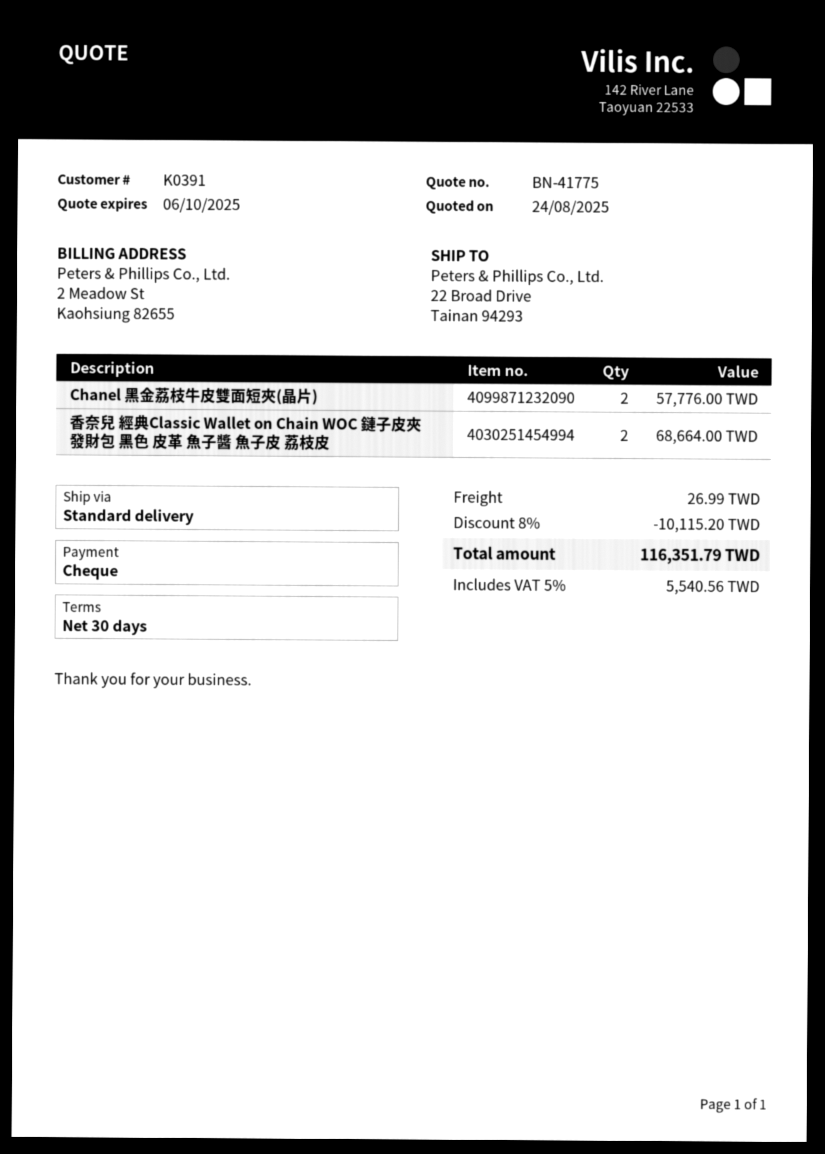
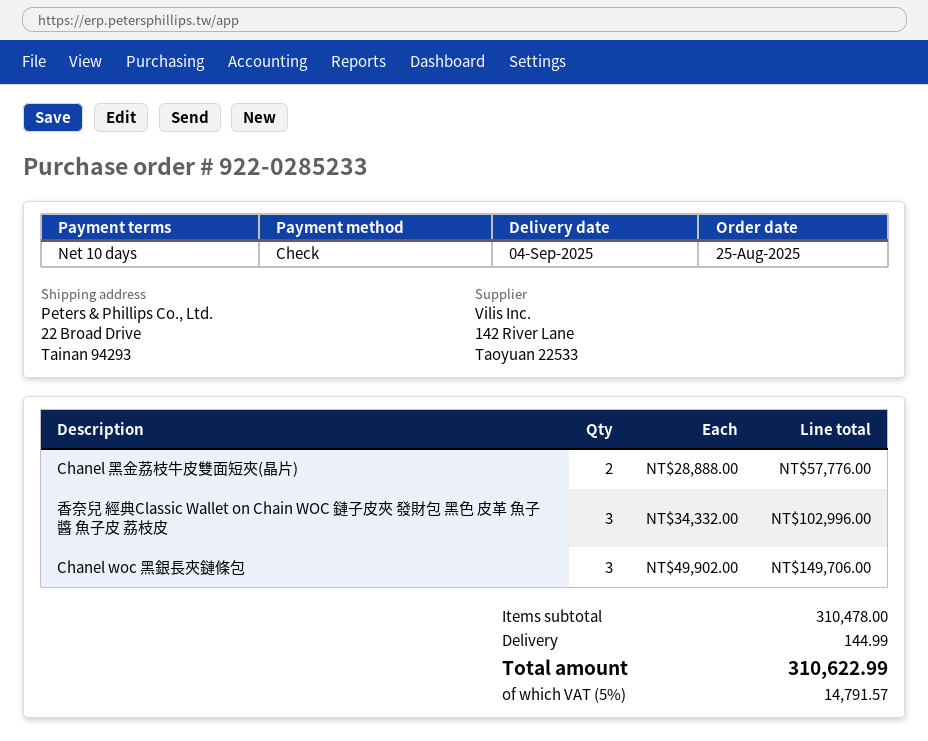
payment terms: 30 days -> 10 days
香奈兒 經典Classic Wallet on Chain WOC 鏈子皮夾 發財包 黑色 皮革 魚子醬 魚子皮 荔枝皮: 2 for 68664.00 -> 3 for 102996.00
Chanel woc 黑銀長夾鏈條包: none -> 3 for 149706.00
discount: 8% = 10115.20 -> none
shipping: 26.99 -> 144.99
tax: 5% = 5540.56 -> 5% = 14791.57
total: 116351.79 -> 310622.99

